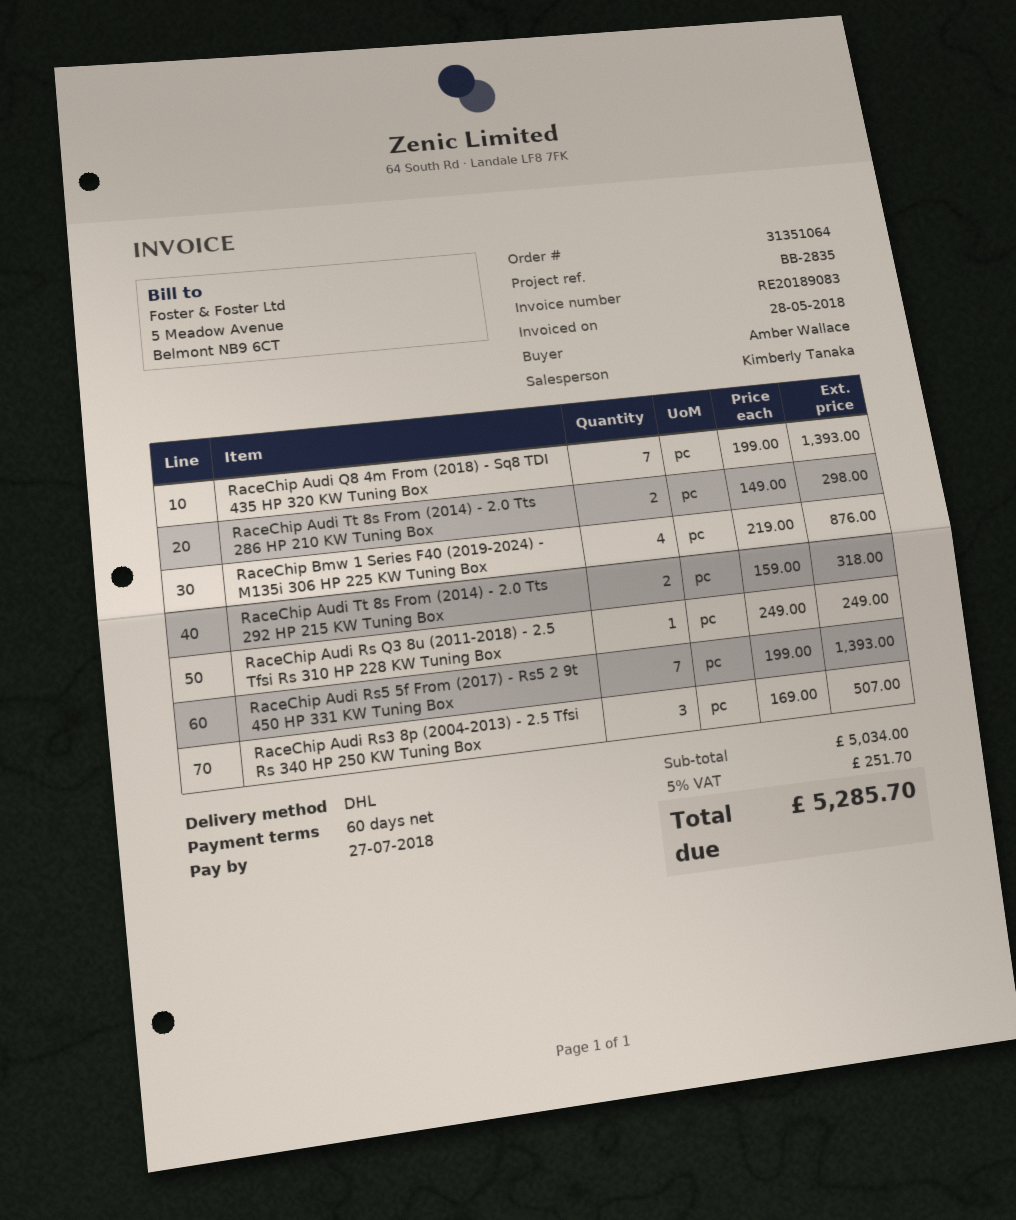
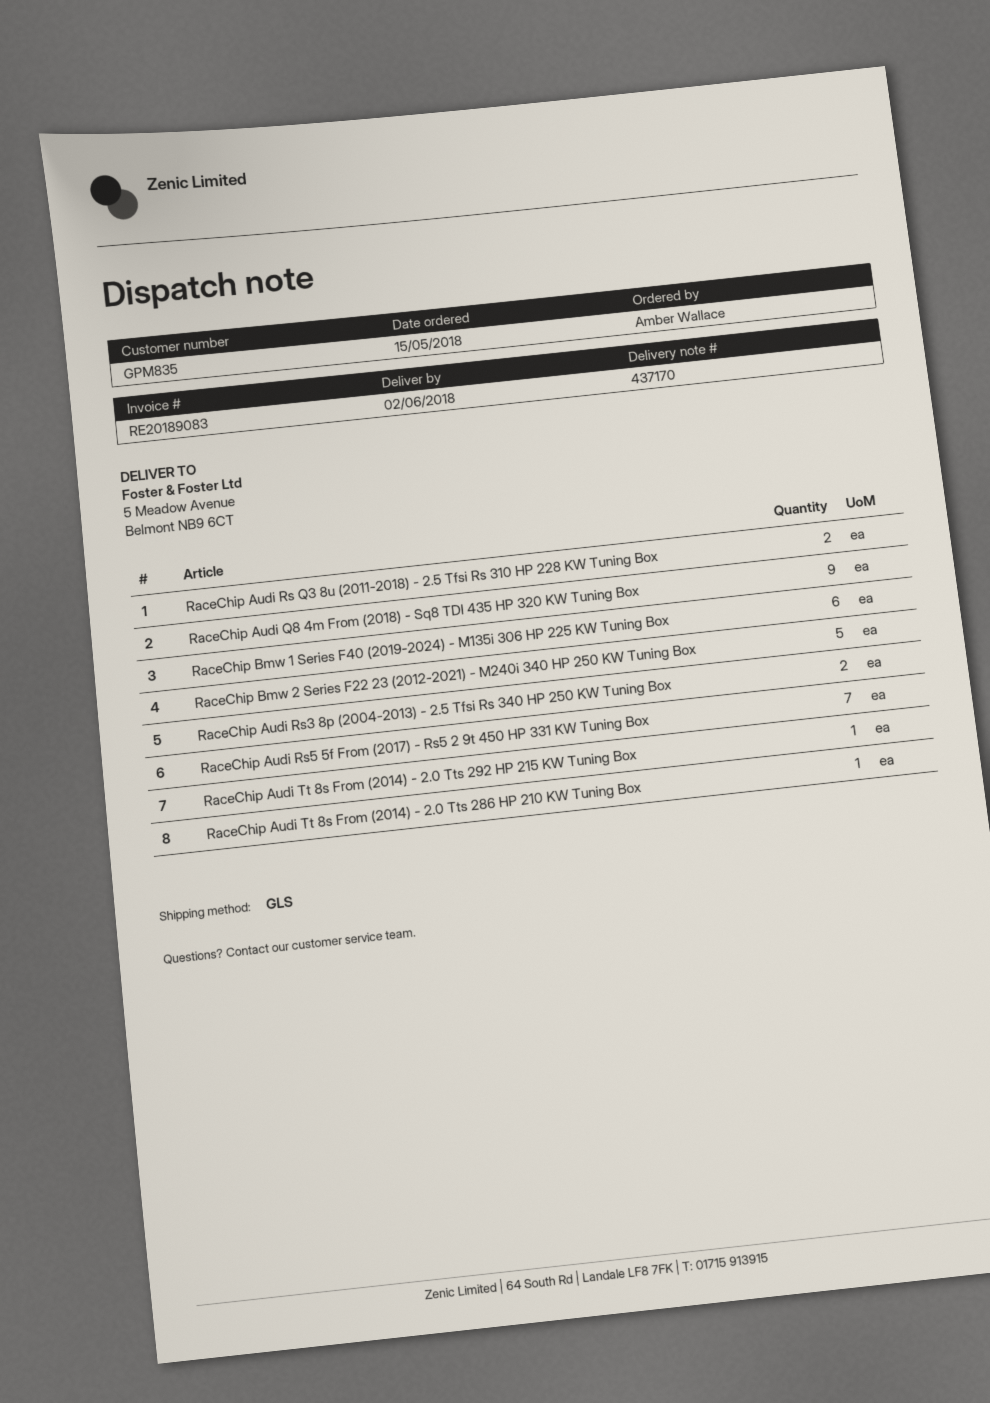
shipping method: DHL -> GLS
RaceChip Audi Q8 4m From (2018) - Sq8 TDI 435 HP 320 KW Tuning Box: 7 -> 9
RaceChip Audi Tt 8s From (2014) - 2.0 Tts 286 HP 210 KW Tuning Box: 2 -> 1
RaceChip Bmw 1 Series F40 (2019-2024) - M135i 306 HP 225 KW Tuning Box: 4 -> 6
RaceChip Audi Tt 8s From (2014) - 2.0 Tts 292 HP 215 KW Tuning Box: 2 -> 1
RaceChip Audi Rs Q3 8u (2011-2018) - 2.5 Tfsi Rs 310 HP 228 KW Tuning Box: 1 -> 2
RaceChip Audi Rs3 8p (2004-2013) - 2.5 Tfsi Rs 340 HP 250 KW Tuning Box: 3 -> 2
RaceChip Bmw 2 Series F22 23 (2012-2021) - M240i 340 HP 250 KW Tuning Box: none -> 5

